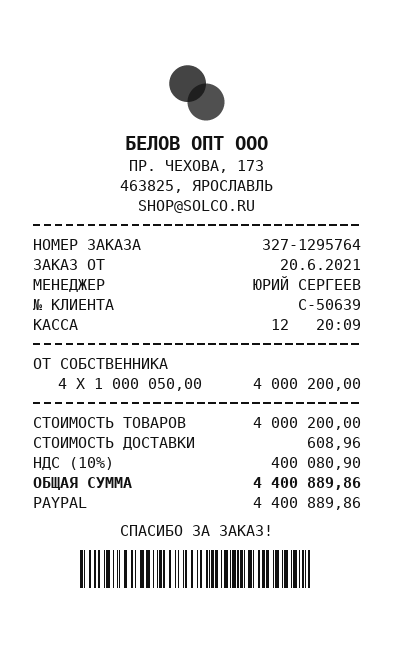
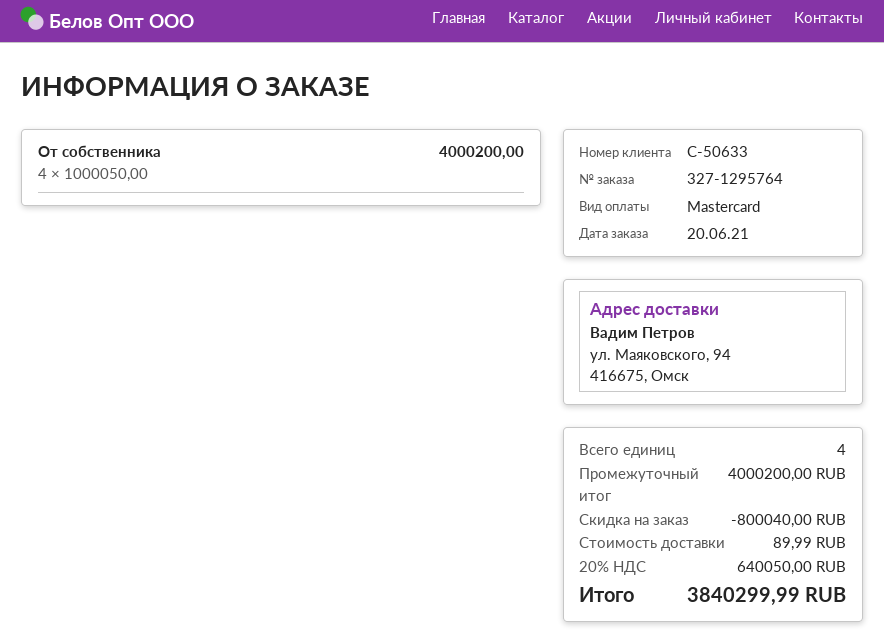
customer number: C-50639 -> C-50633
payment method: PayPal -> Mastercard
discount: none -> 800040.00
shipping: 608.96 -> 89.99
tax: 10% = 400080.90 -> 20% = 640050.00
total: 4400889.86 -> 3840299.99

